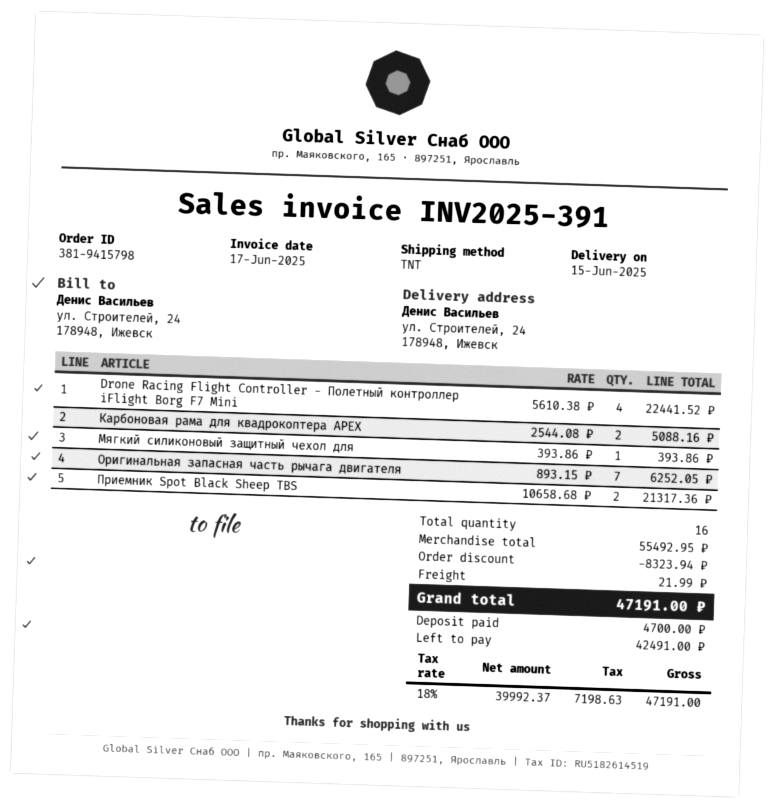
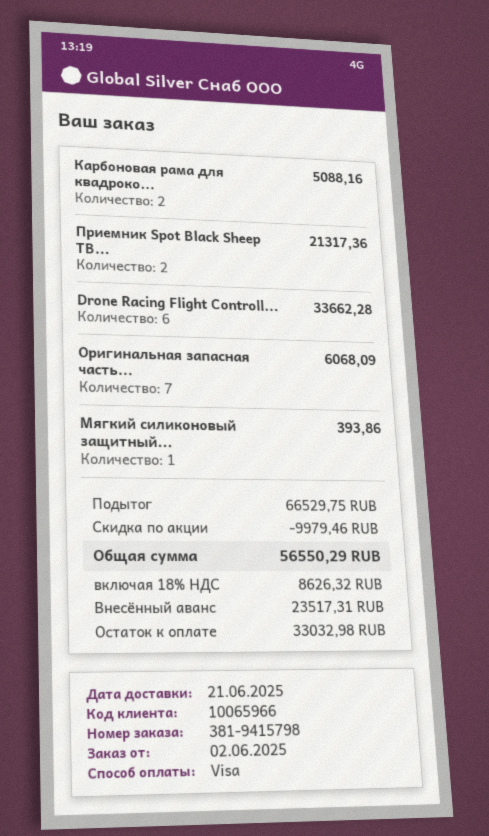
delivery date: 2025-06-15 -> 2025-06-21
Drone Racing Flight Controller - Полетный контроллер iFlight Borg F7 Mini: 4 for 22441.52 -> 6 for 33662.28
Оригинальная запасная часть рычага двигателя: 7 for 6252.05 -> 7 for 6068.09
subtotal: 55492.95 -> 66529.75
discount: 8323.94 -> 9979.46
shipping: 21.99 -> none
tax: 18% = 7198.63 -> 18% = 8626.32
total: 47191.00 -> 56550.29
deposit: 4700.00 -> 23517.31
balance: 42491.00 -> 33032.98

